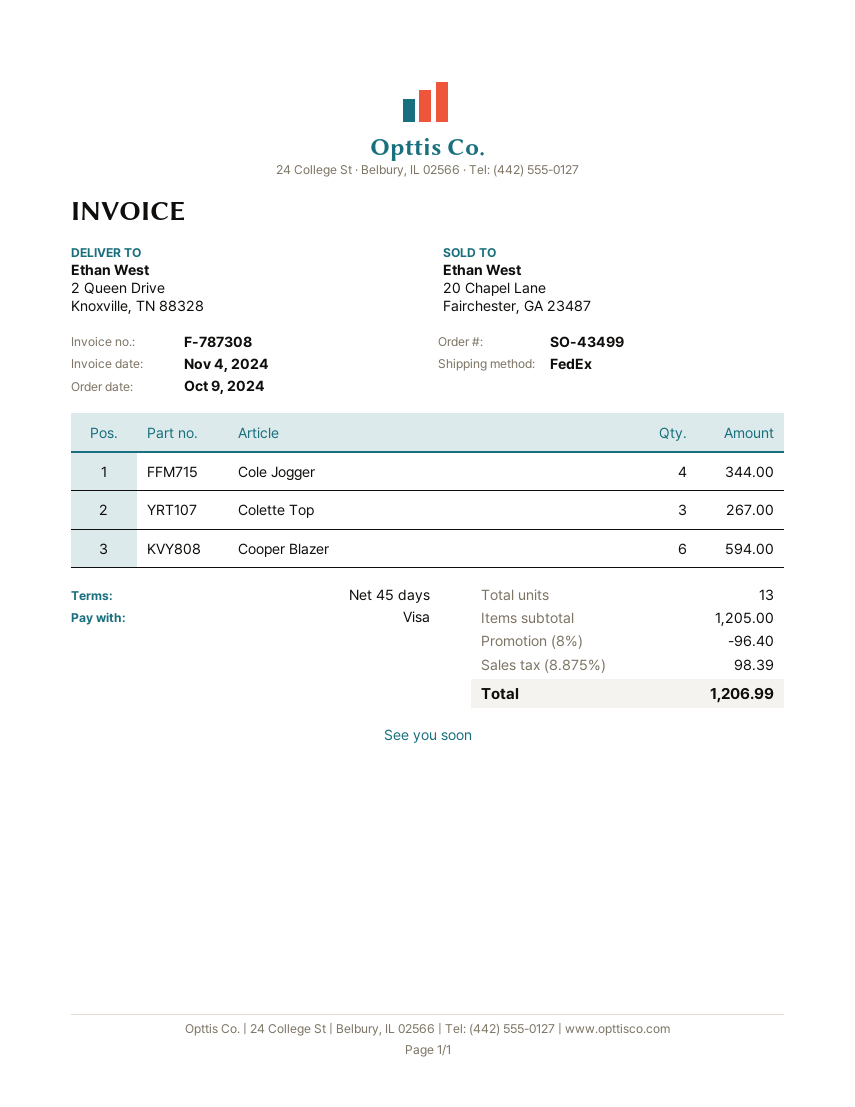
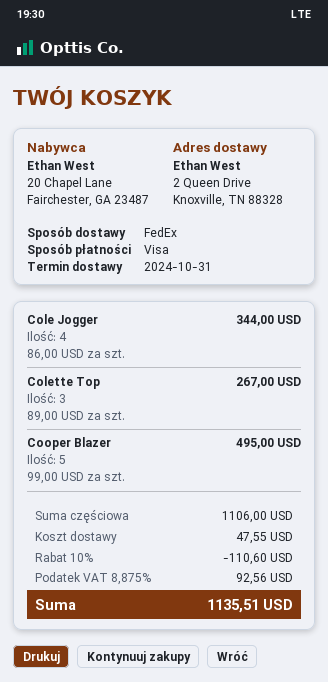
Cooper Blazer: 6 for 594.00 -> 5 for 495.00
subtotal: 1205.00 -> 1106.00
discount: 8% = 96.40 -> 10% = 110.60
shipping: none -> 47.55
tax: 8.875% = 98.39 -> 8.875% = 92.56
total: 1206.99 -> 1135.51

